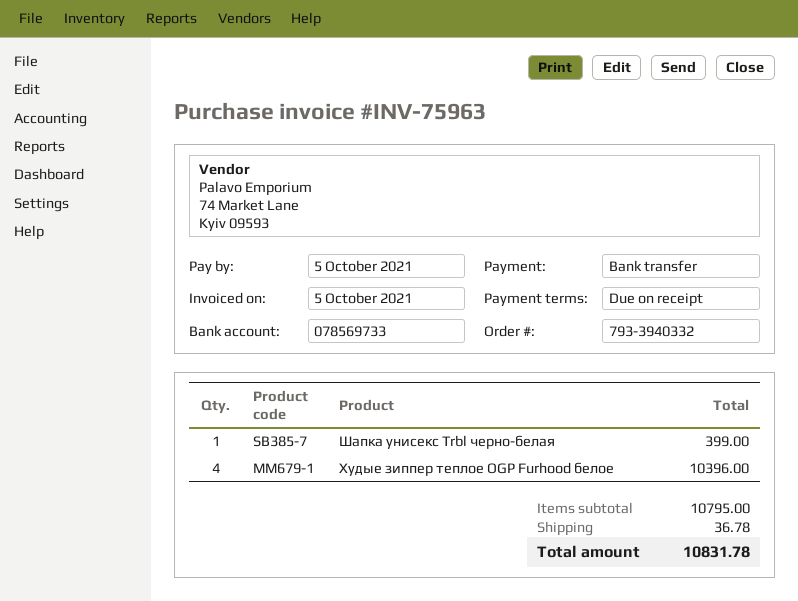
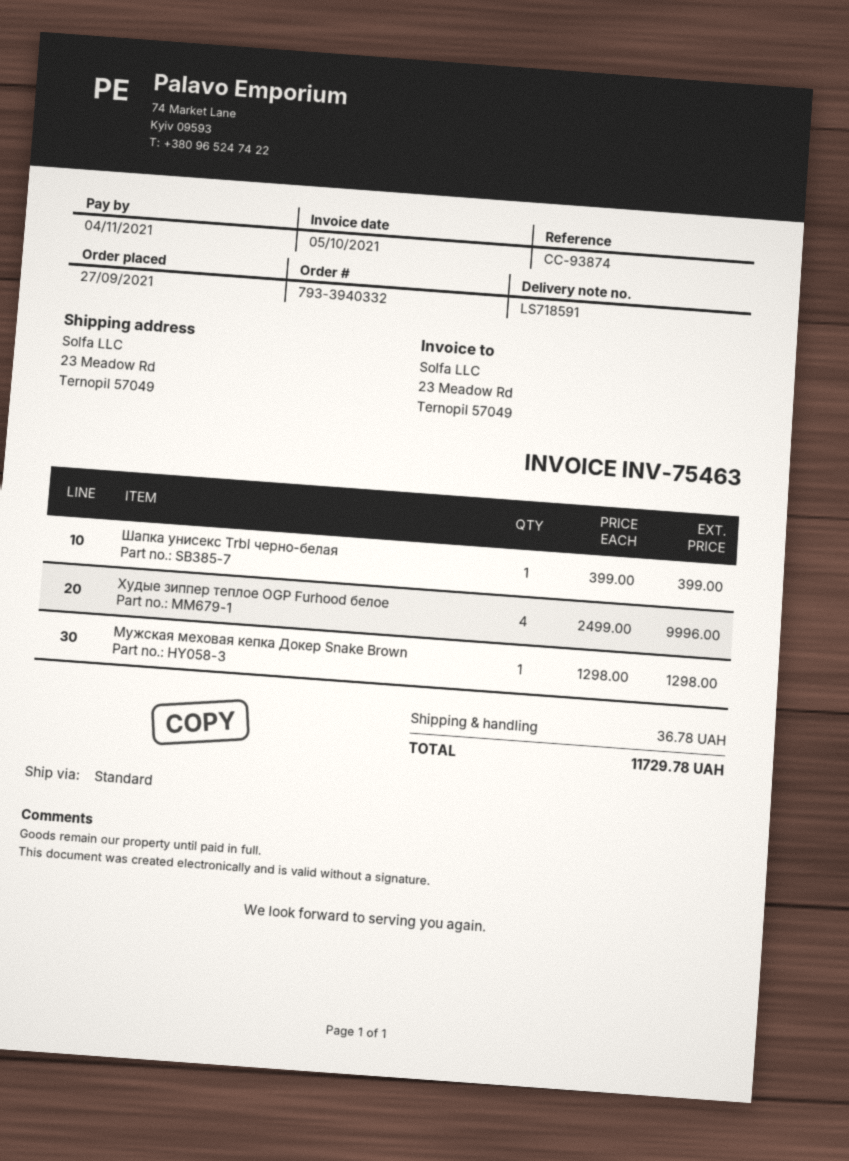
invoice number: INV-75963 -> INV-75463
due date: 2021-10-05 -> 2021-11-04
Худые зиппер теплое OGP Furhood белое: 4 for 10396.00 -> 4 for 9996.00
Мужская меховая кепка Докер Snake Brown: none -> 1 for 1298.00
total: 10831.78 -> 11729.78

